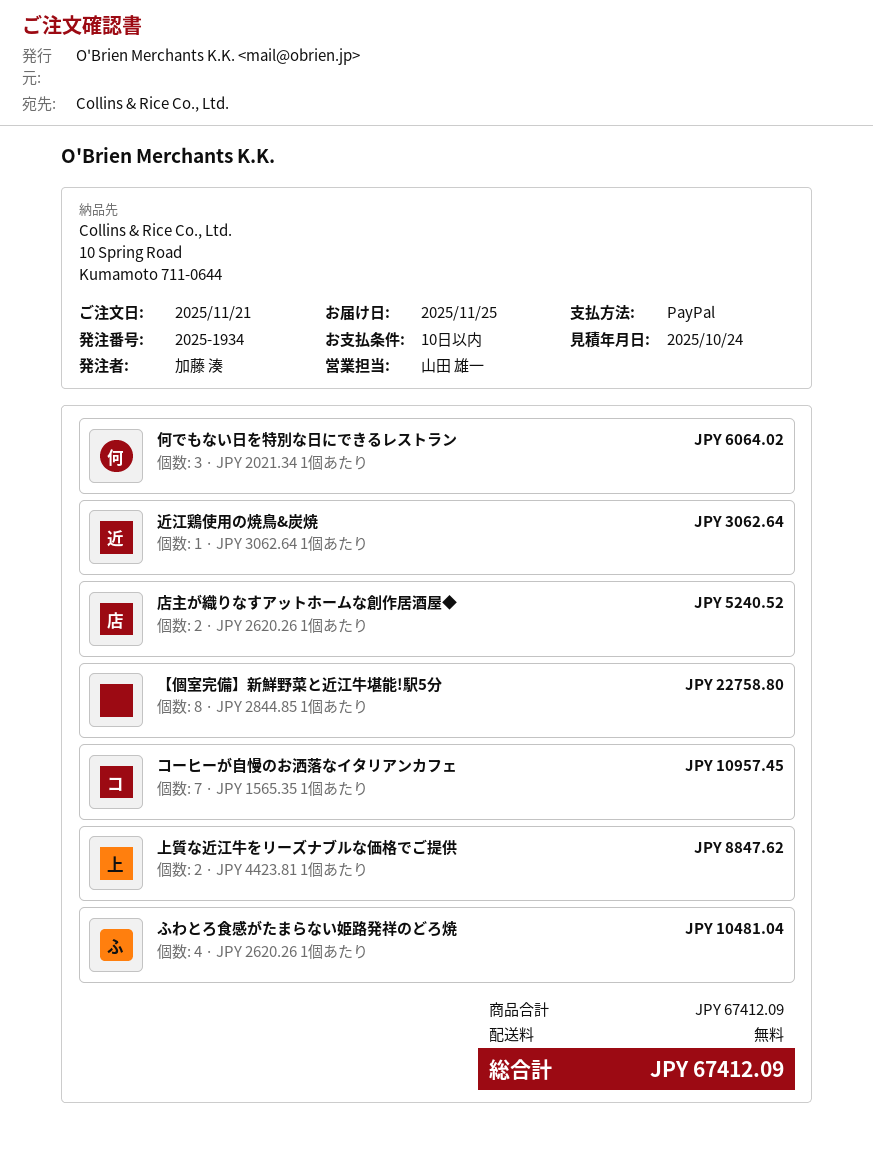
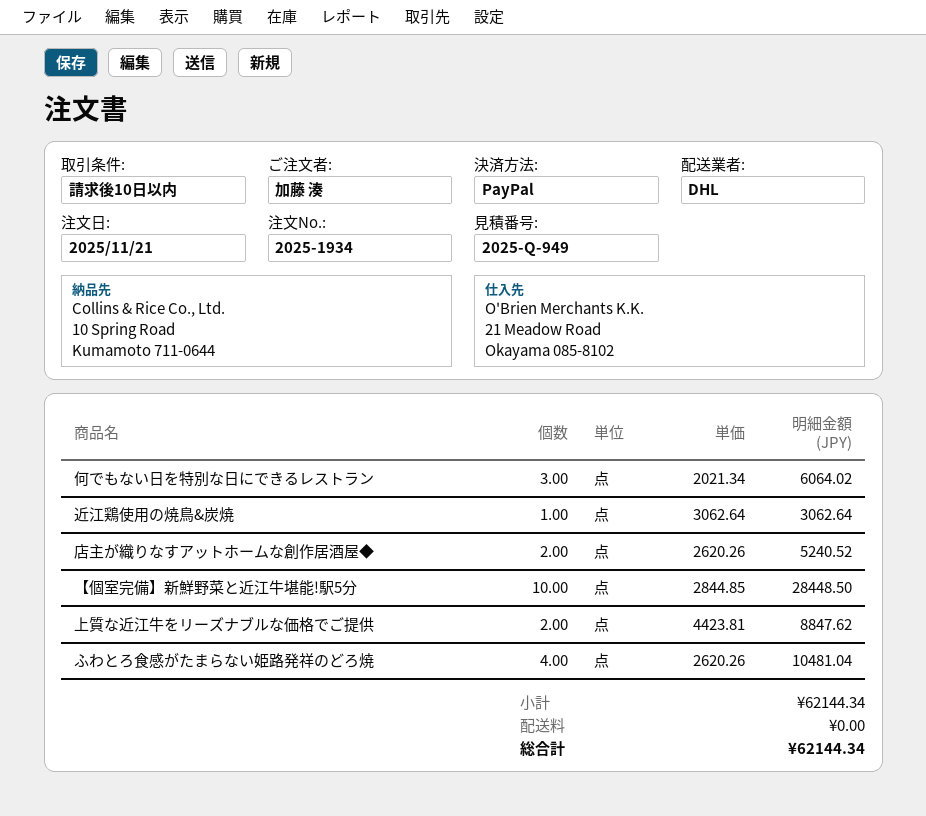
【個室完備】新鮮野菜と近江牛堪能!駅5分: 8 x 2844.85 = 22758.80 -> 10 x 2844.85 = 28448.50
コーヒーが自慢のお洒落なイタリアンカフェ: 7 x 1565.35 = 10957.45 -> none
subtotal: 67412.09 -> 62144.34
total: 67412.09 -> 62144.34

